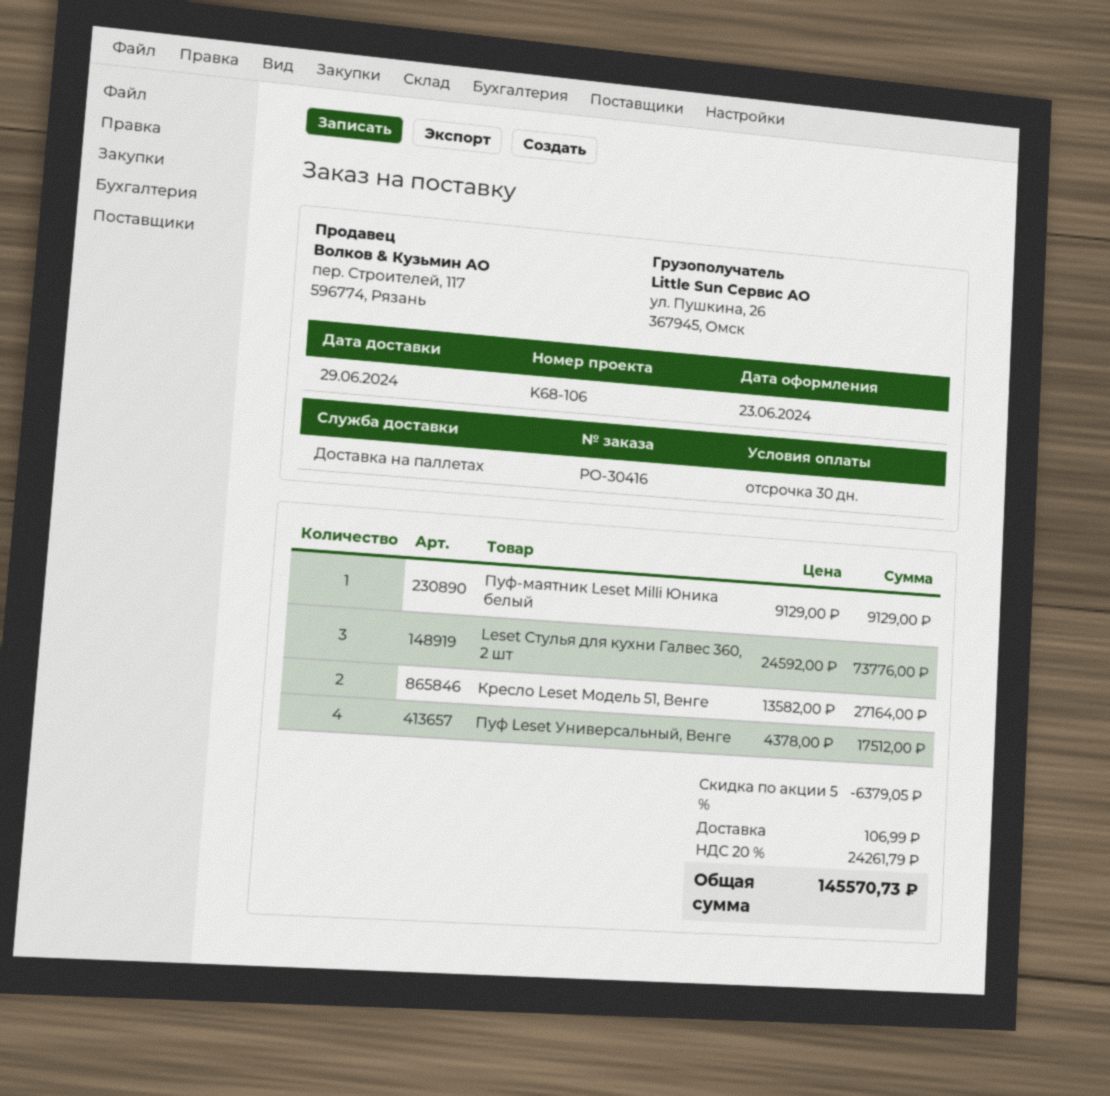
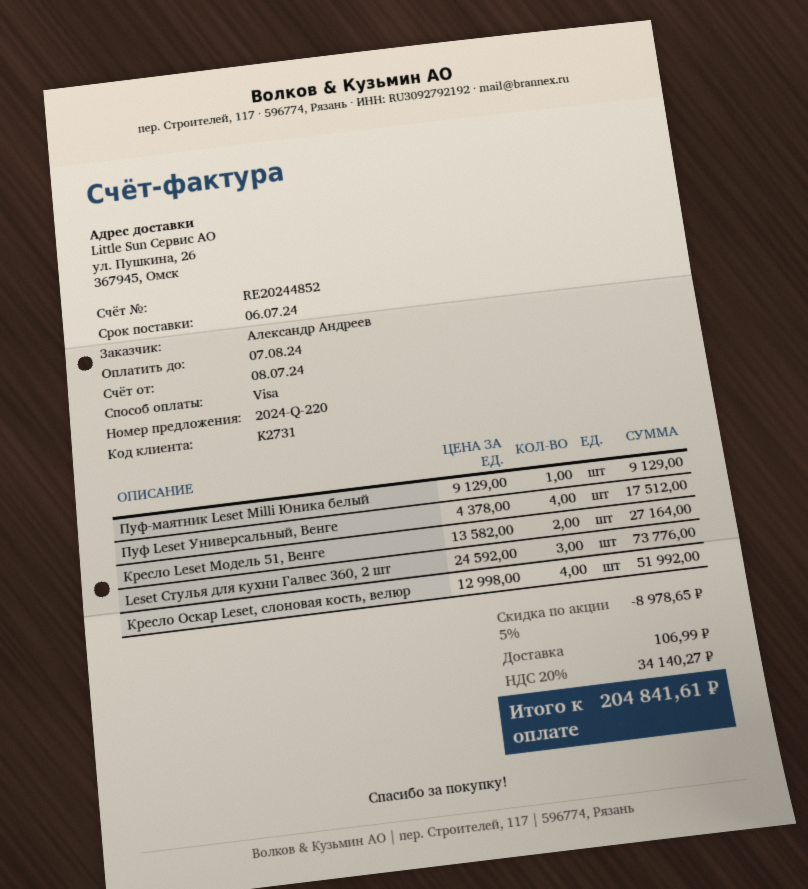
delivery date: 2024-06-29 -> 2024-07-06
Кресло Оскар Leset, слоновая кость, велюр: none -> 4 x 12998.00 = 51992.00
discount: 5% = 6379.05 -> 5% = 8978.65
tax: 20% = 24261.79 -> 20% = 34140.27
total: 145570.73 -> 204841.61

